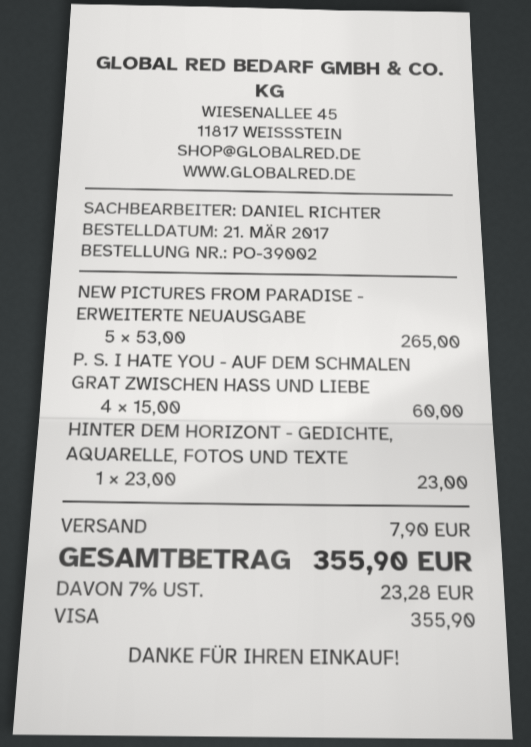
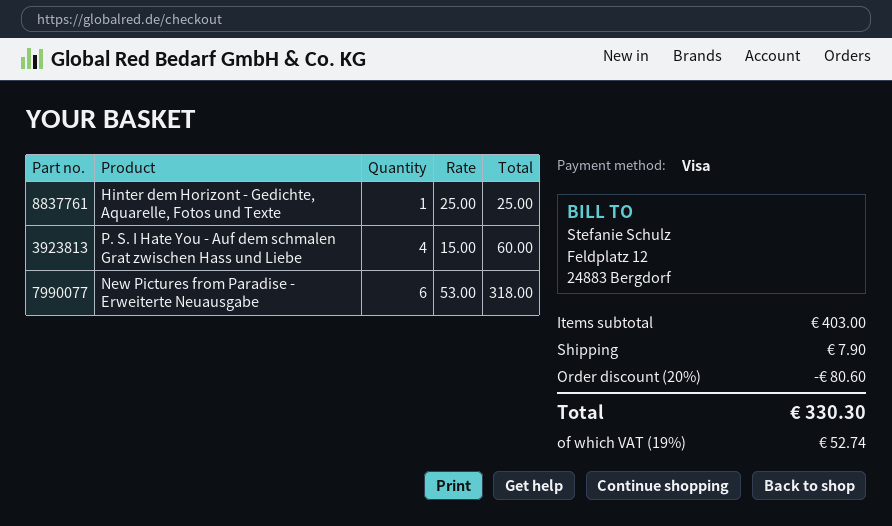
NEW PICTURES FROM PARADISE - ERWEITERTE NEUAUSGABE: 5 x 53.00 = 265.00 -> 6 x 53.00 = 318.00
HINTER DEM HORIZONT - GEDICHTE, AQUARELLE, FOTOS UND TEXTE: 1 x 23.00 = 23.00 -> 1 x 25.00 = 25.00
discount: none -> 20% = 80.60
tax: 7% = 23.28 -> 19% = 52.74
total: 355.90 -> 330.30

